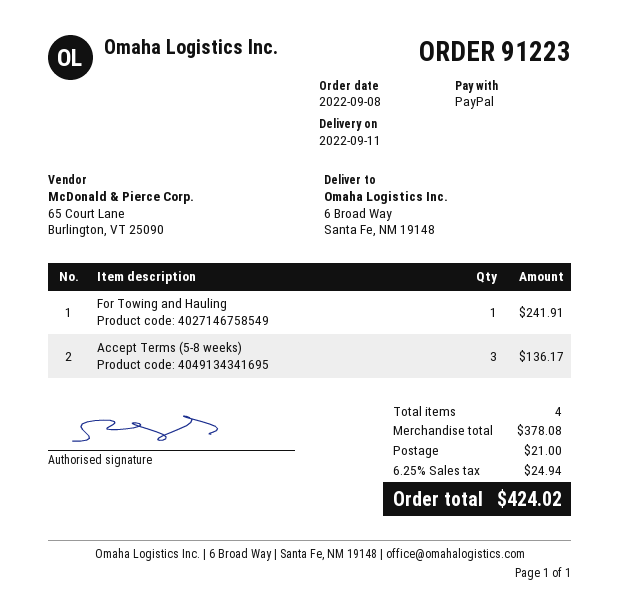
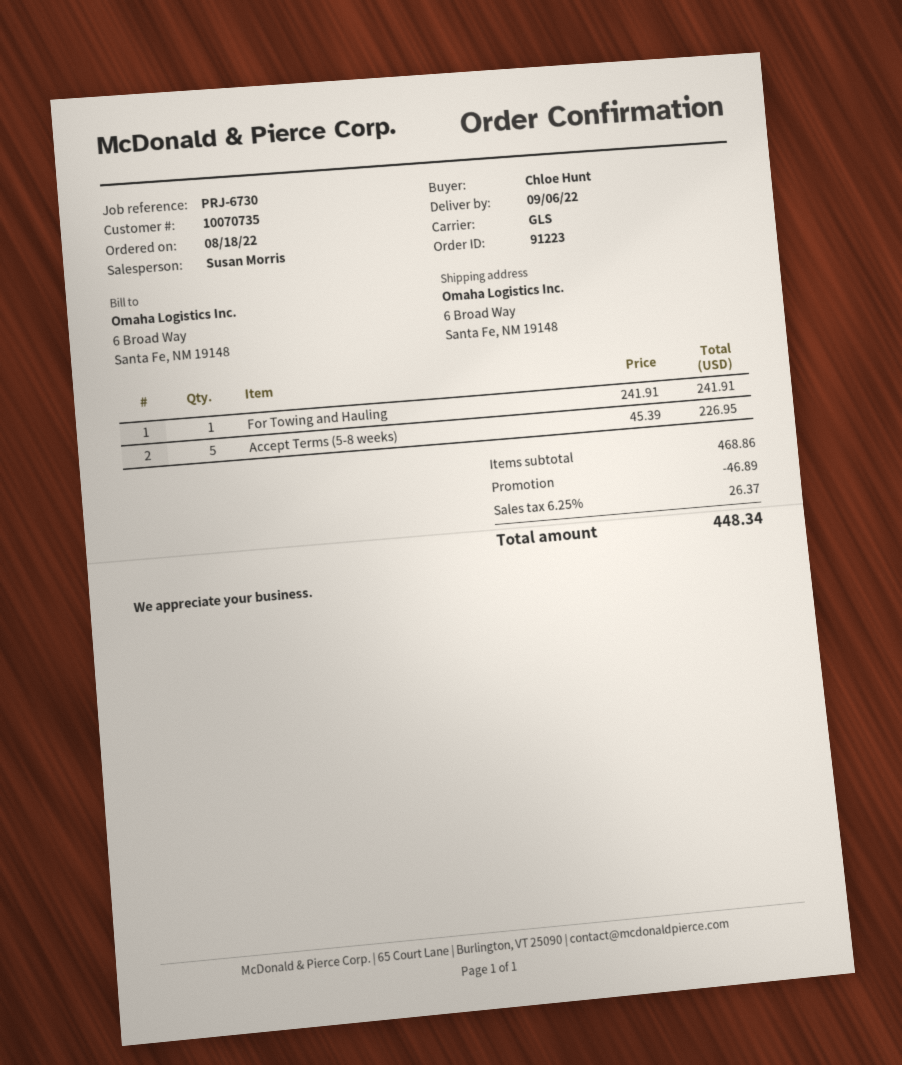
order date: 2022-09-08 -> 2022-08-18
delivery date: 2022-09-11 -> 2022-09-06
Accept Terms (5-8 weeks): 3 for 136.17 -> 5 for 226.95
subtotal: 378.08 -> 468.86
discount: none -> 46.89
shipping: 21.00 -> none
tax: 6.25% = 24.94 -> 6.25% = 26.37
total: 424.02 -> 448.34

